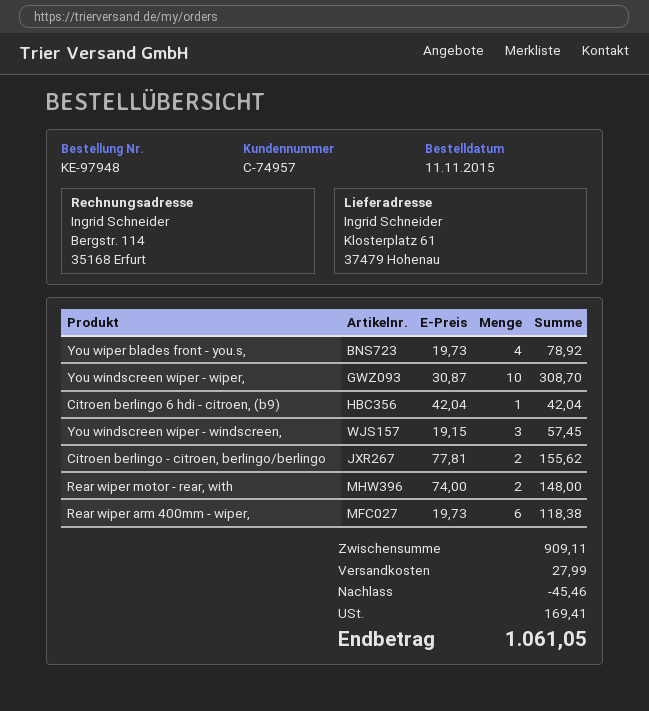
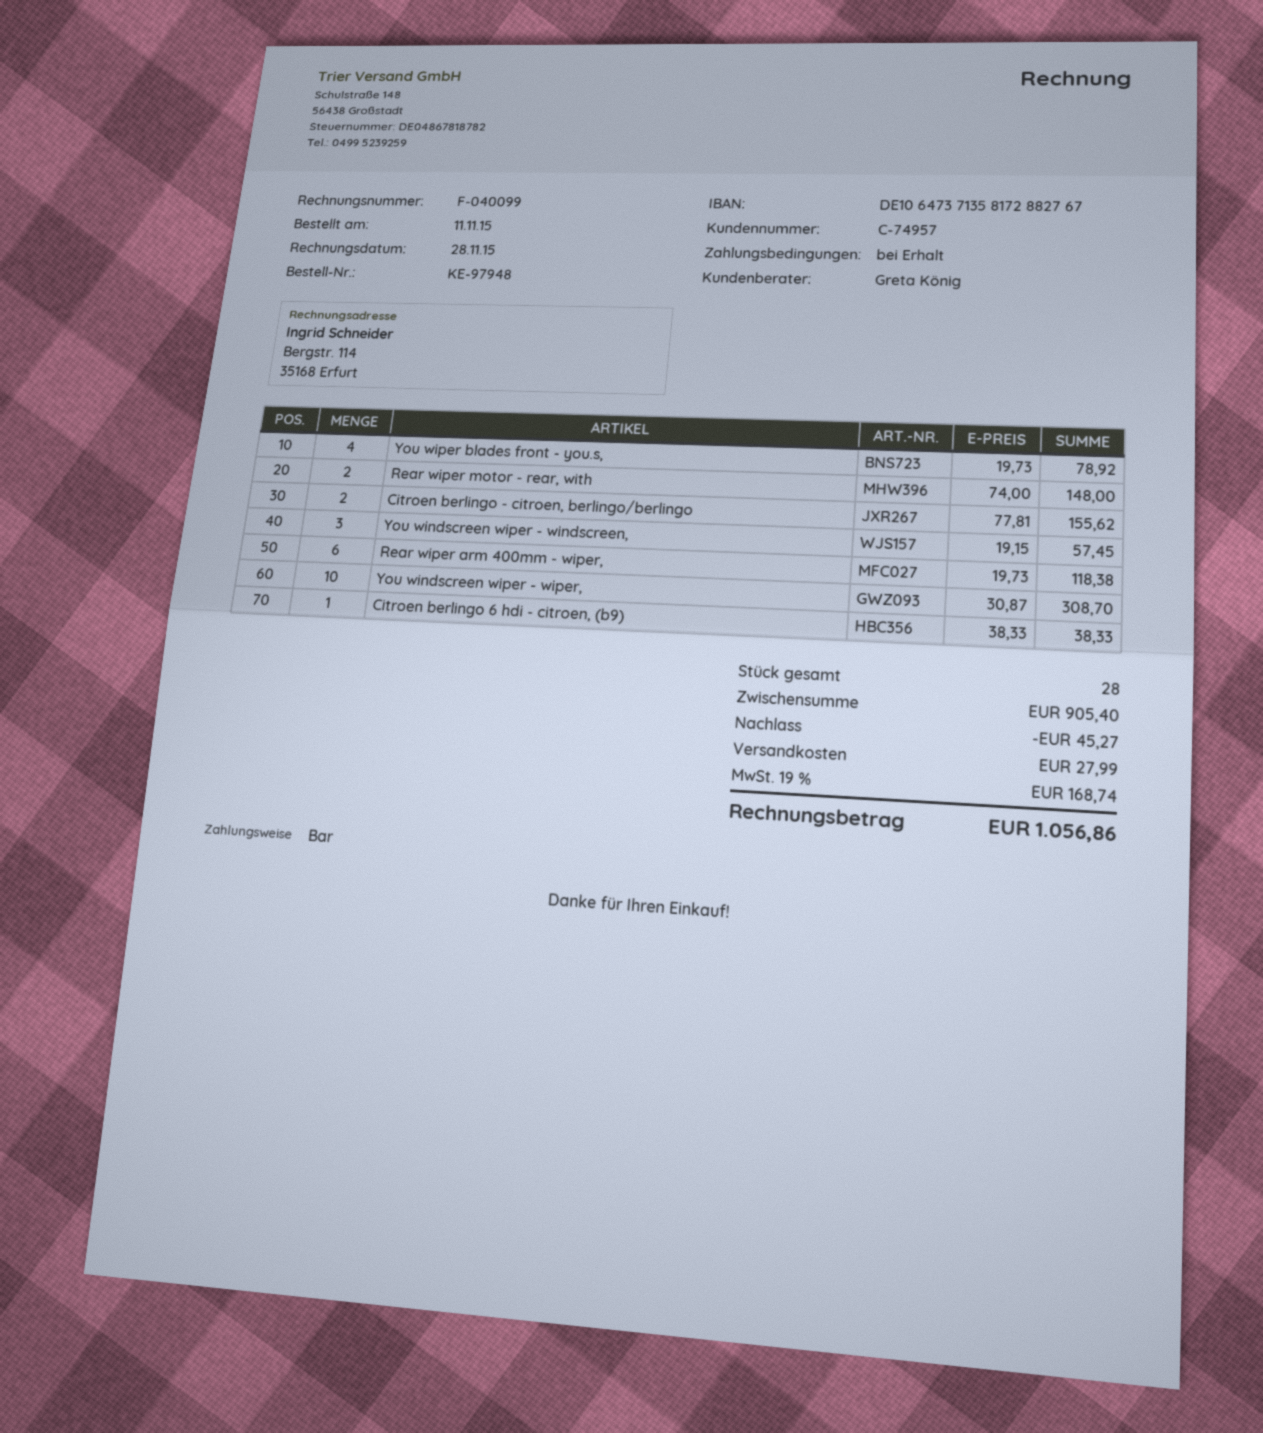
Citroen berlingo 6 hdi - citroen, (b9): 1 x 42.04 = 42.04 -> 1 x 38.33 = 38.33
subtotal: 909.11 -> 905.40
discount: 45.46 -> 45.27
tax: 169.41 -> 168.74
total: 1061.05 -> 1056.86

